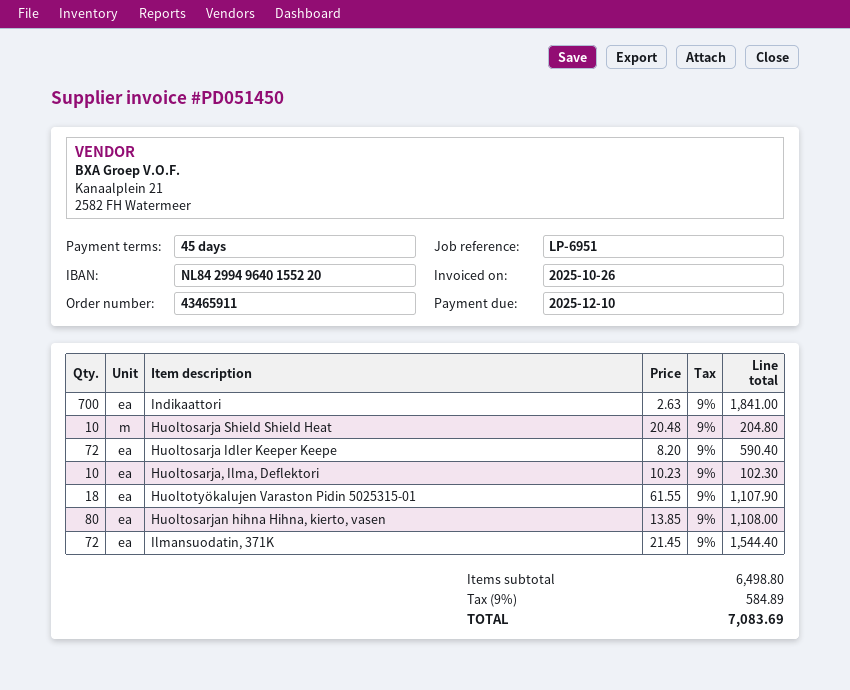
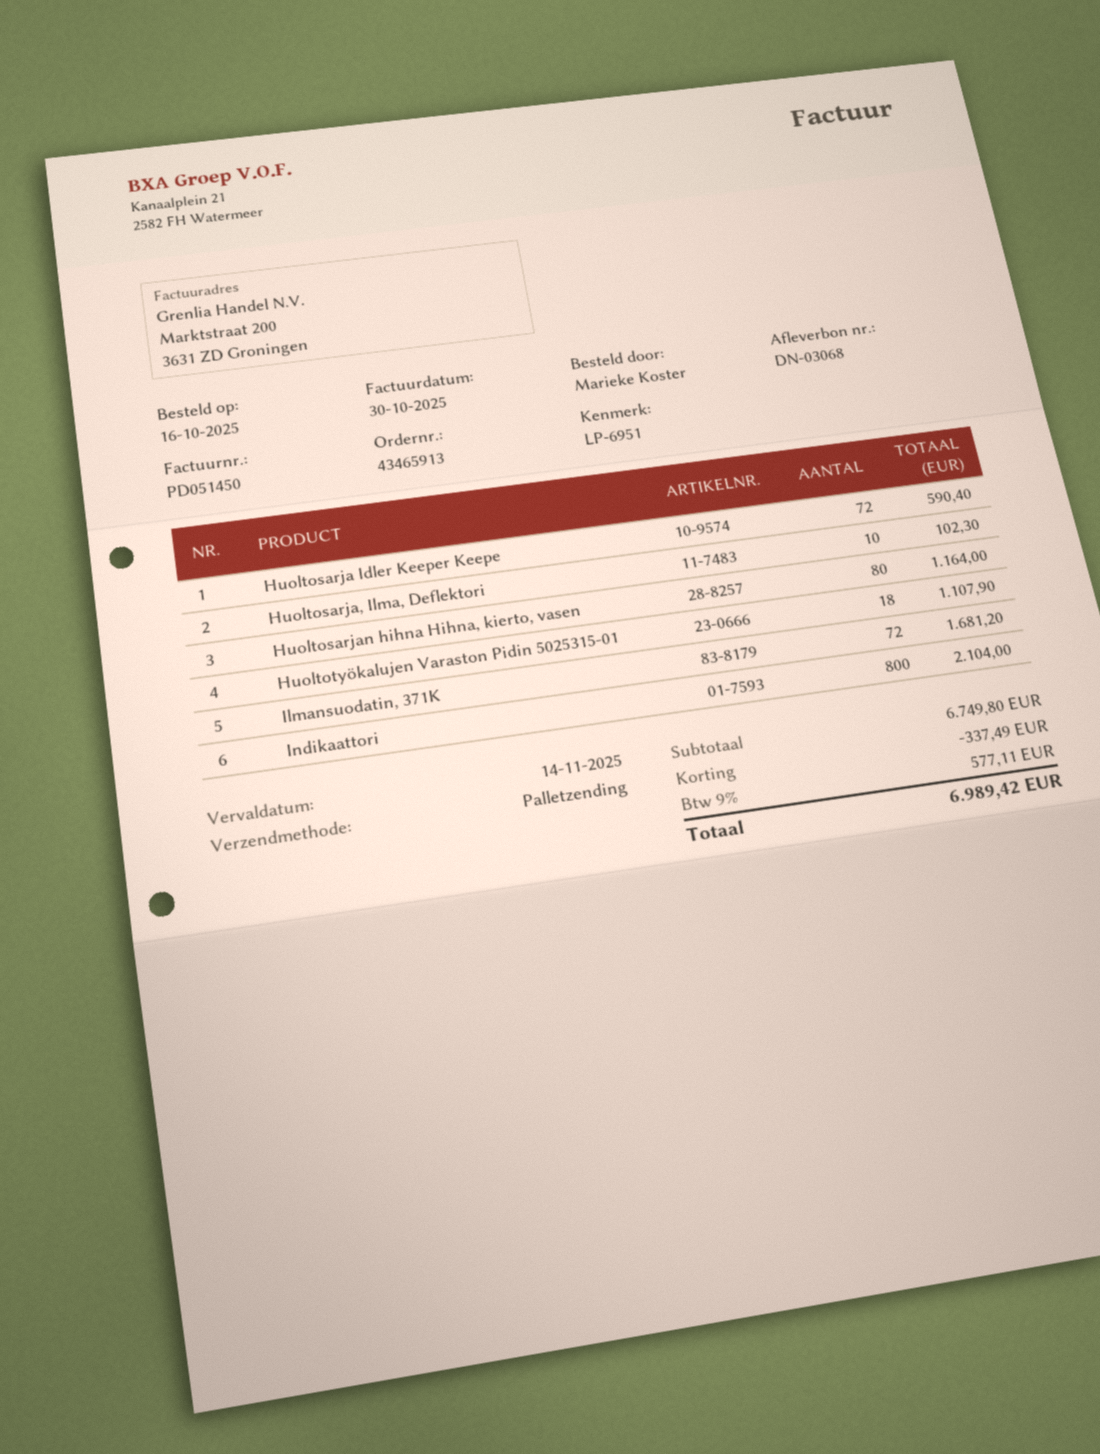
order number: 43465911 -> 43465913
invoice date: 2025-10-26 -> 2025-10-30
due date: 2025-12-10 -> 2025-11-14
Indikaattori: 700 for 1841.00 -> 800 for 2104.00
Huoltosarja Shield Shield Heat: 10 for 204.80 -> none
Huoltosarjan hihna Hihna, kierto, vasen: 80 for 1108.00 -> 80 for 1164.00
Ilmansuodatin, 371K: 72 for 1544.40 -> 72 for 1681.20
subtotal: 6498.80 -> 6749.80
discount: none -> 337.49
tax: 9% = 584.89 -> 9% = 577.11
total: 7083.69 -> 6989.42

